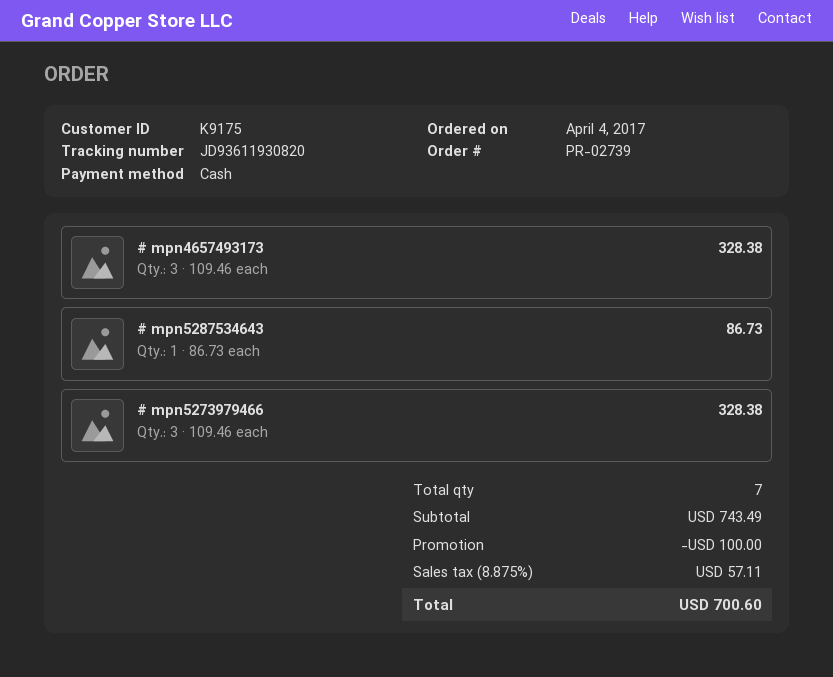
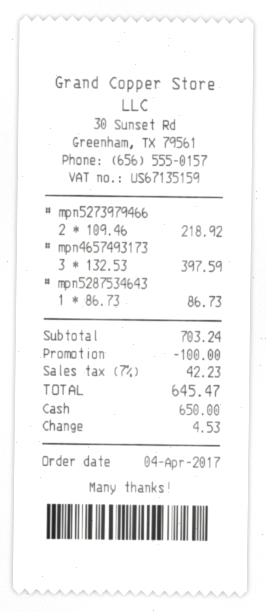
# mpn4657493173: 3 x 109.46 = 328.38 -> 3 x 132.53 = 397.59
# mpn5273979466: 3 x 109.46 = 328.38 -> 2 x 109.46 = 218.92
subtotal: 743.49 -> 703.24
tax: 8.875% = 57.11 -> 7% = 42.23
total: 700.60 -> 645.47

